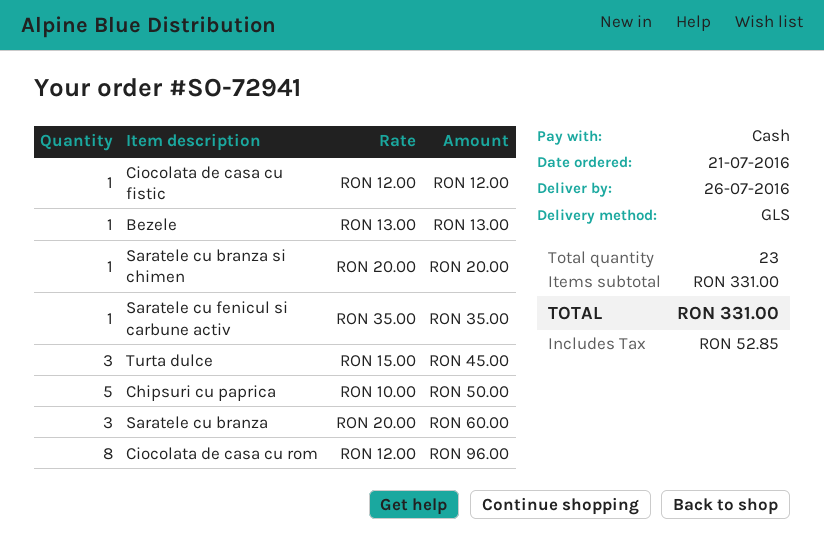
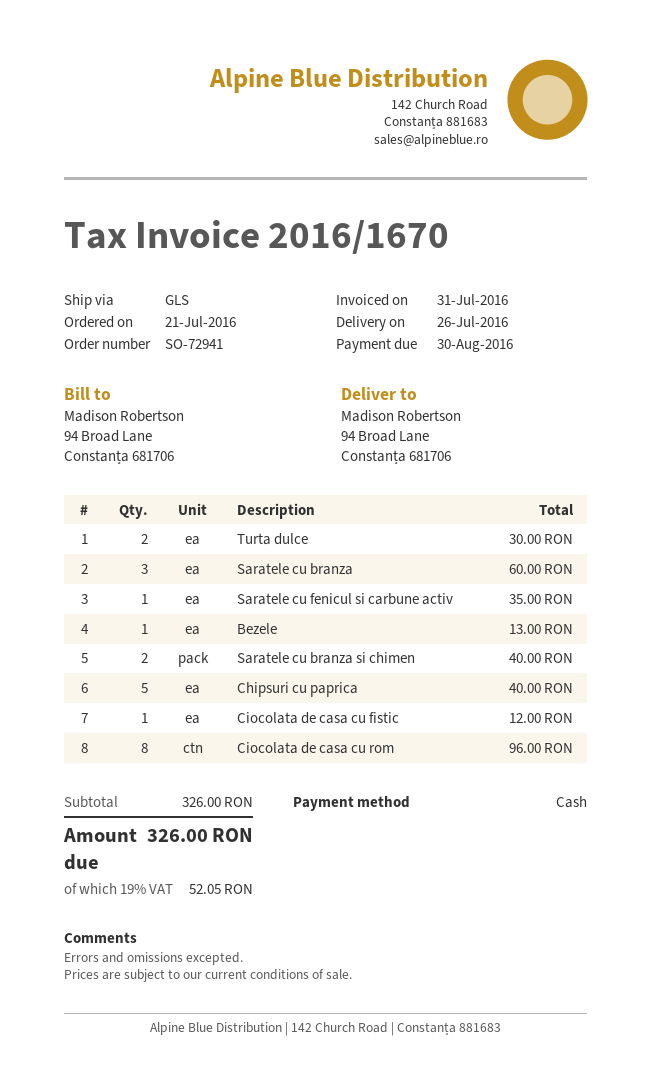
Saratele cu branza si chimen: 1 for 20.00 -> 2 for 40.00
Turta dulce: 3 for 45.00 -> 2 for 30.00
Chipsuri cu paprica: 5 for 50.00 -> 5 for 40.00
subtotal: 331.00 -> 326.00
tax: 52.85 -> 52.05
total: 331.00 -> 326.00

